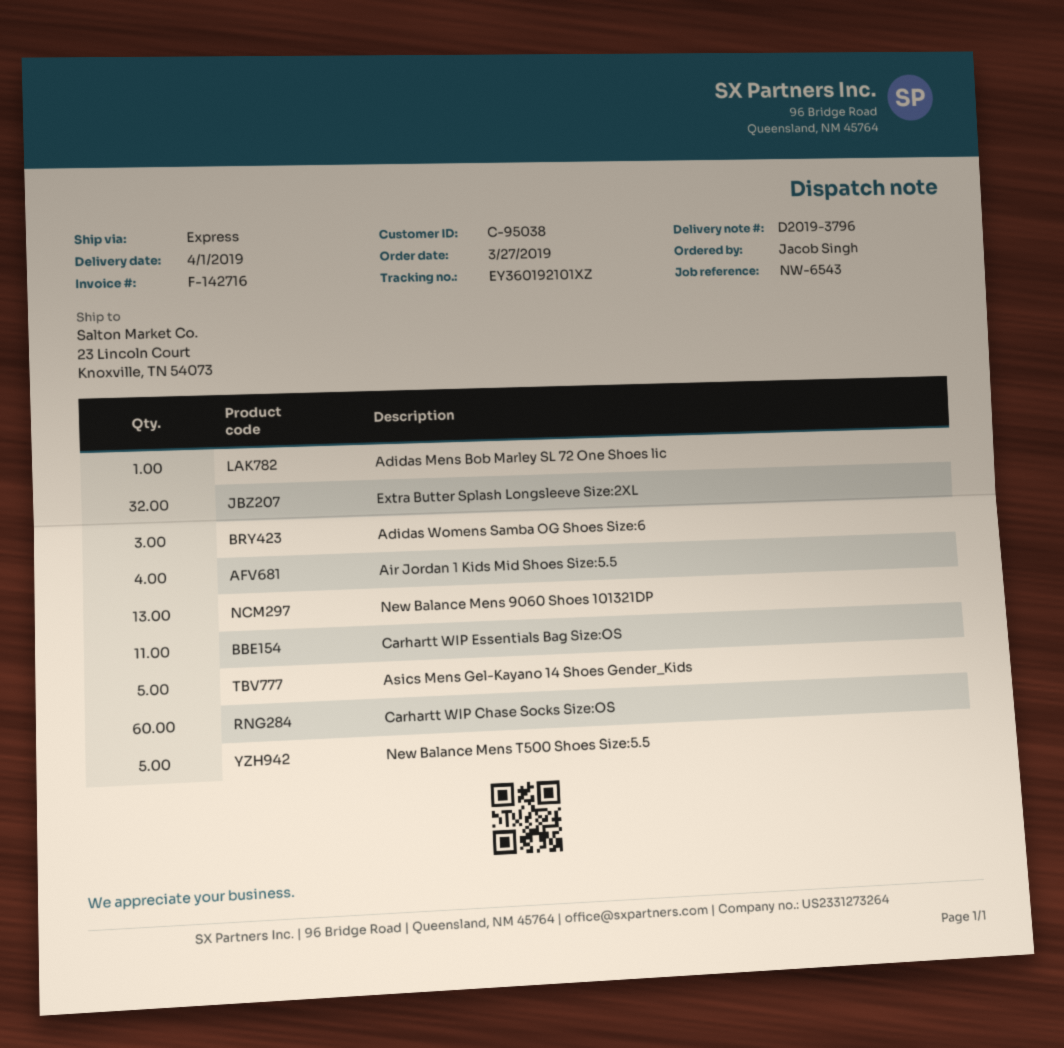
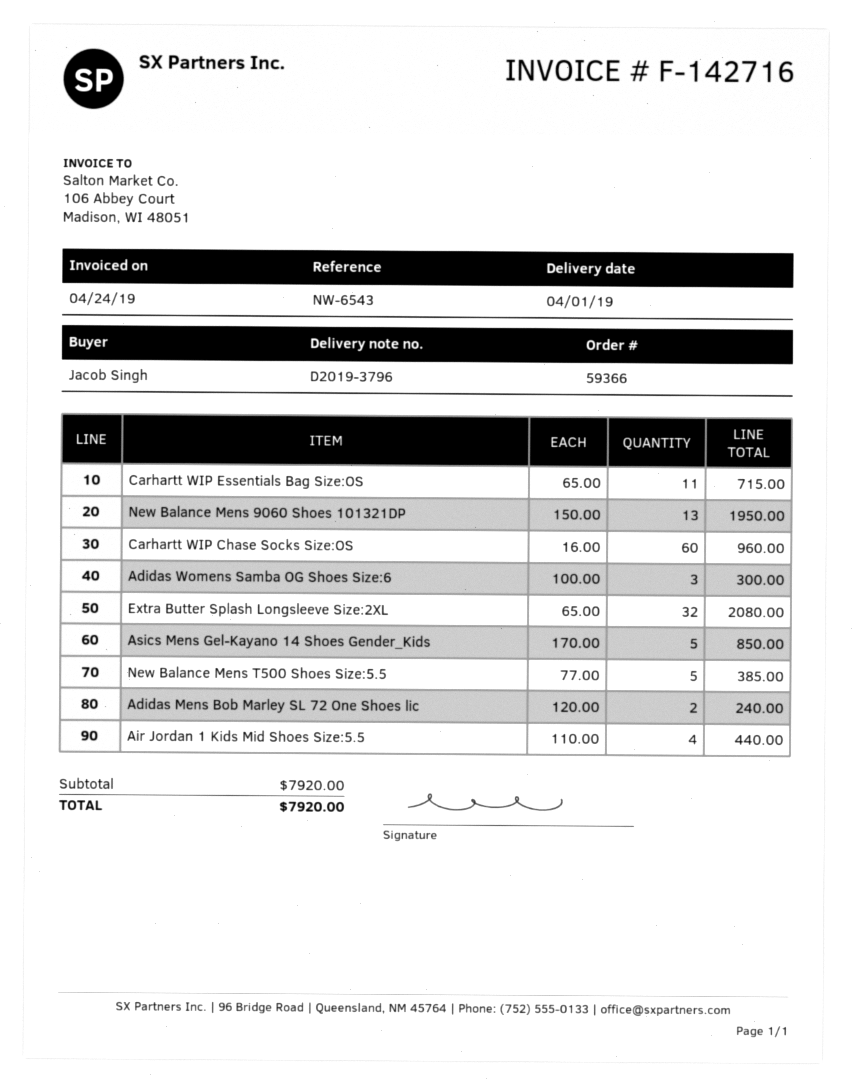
Adidas Mens Bob Marley SL 72 One Shoes lic: 1 -> 2

